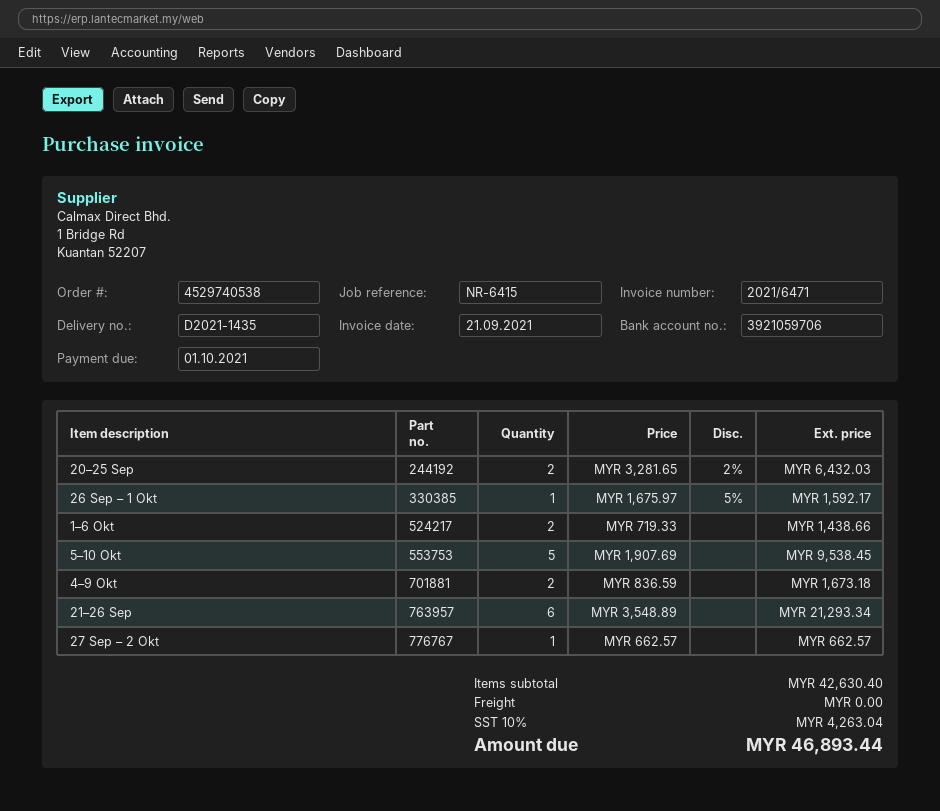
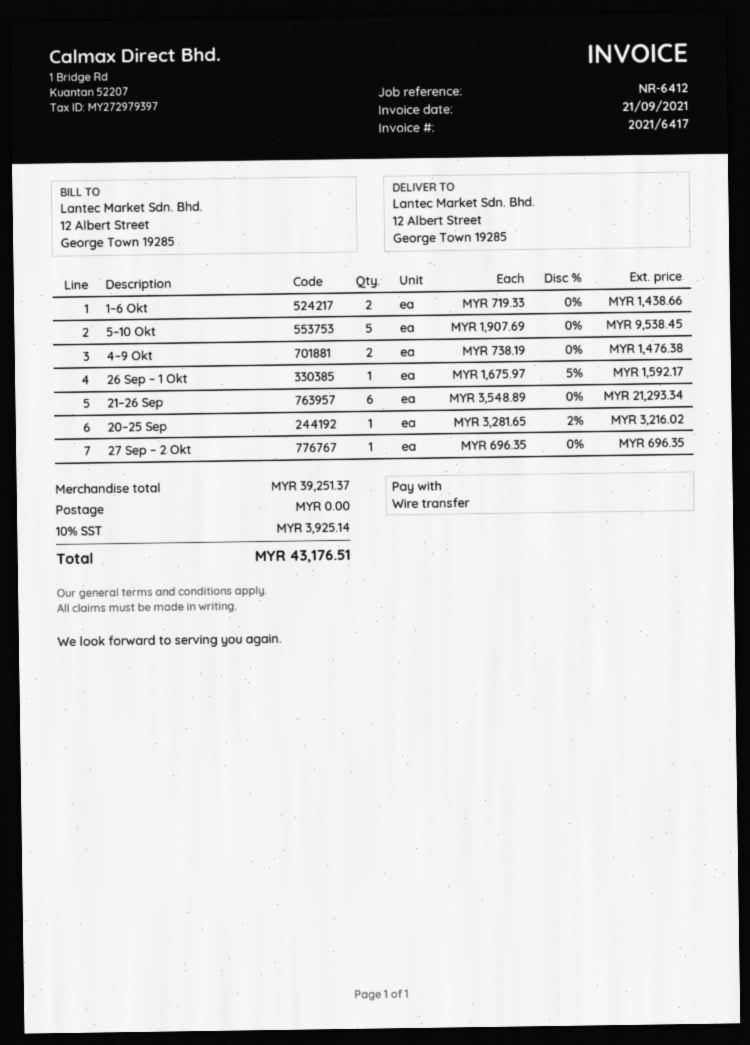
invoice number: 2021/6471 -> 2021/6417
reference: NR-6415 -> NR-6412
20–25 Sep: 2 x 3281.65 - 2% = 6432.03 -> 1 x 3281.65 - 2% = 3216.02
4–9 Okt: 2 x 836.59 = 1673.18 -> 2 x 738.19 = 1476.38
27 Sep – 2 Okt: 1 x 662.57 = 662.57 -> 1 x 696.35 = 696.35
subtotal: 42630.40 -> 39251.37
tax: 10% = 4263.04 -> 10% = 3925.14
total: 46893.44 -> 43176.51

